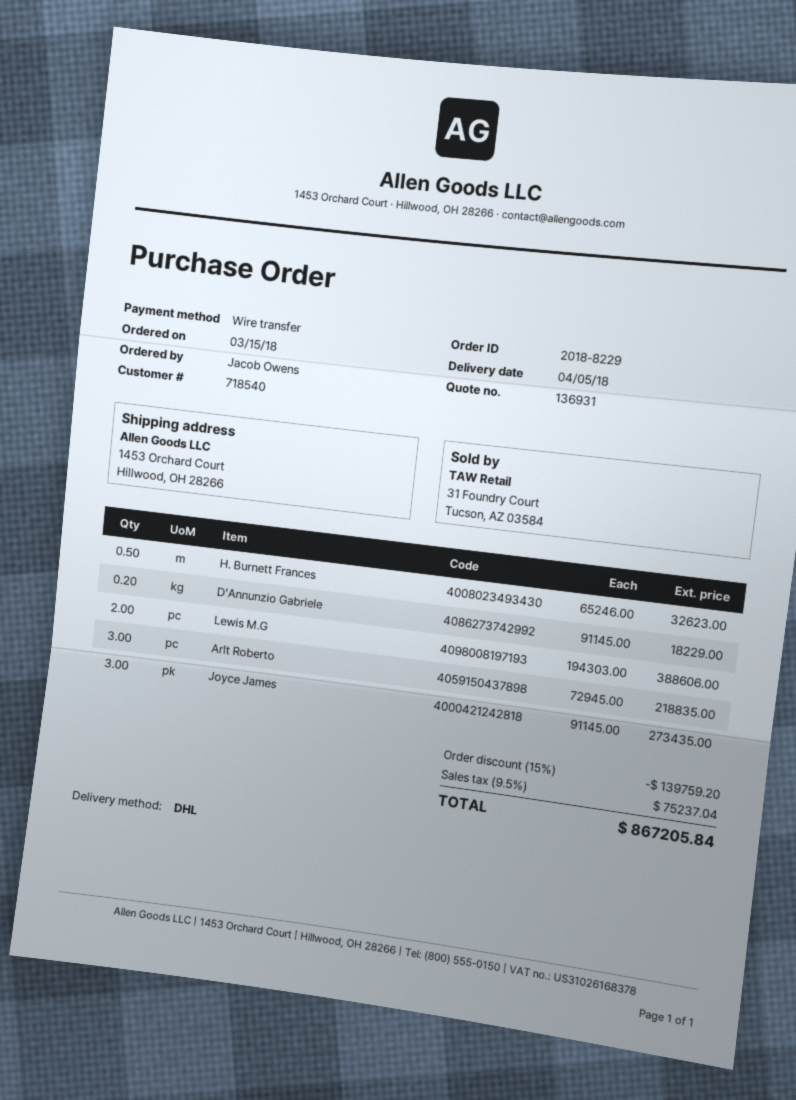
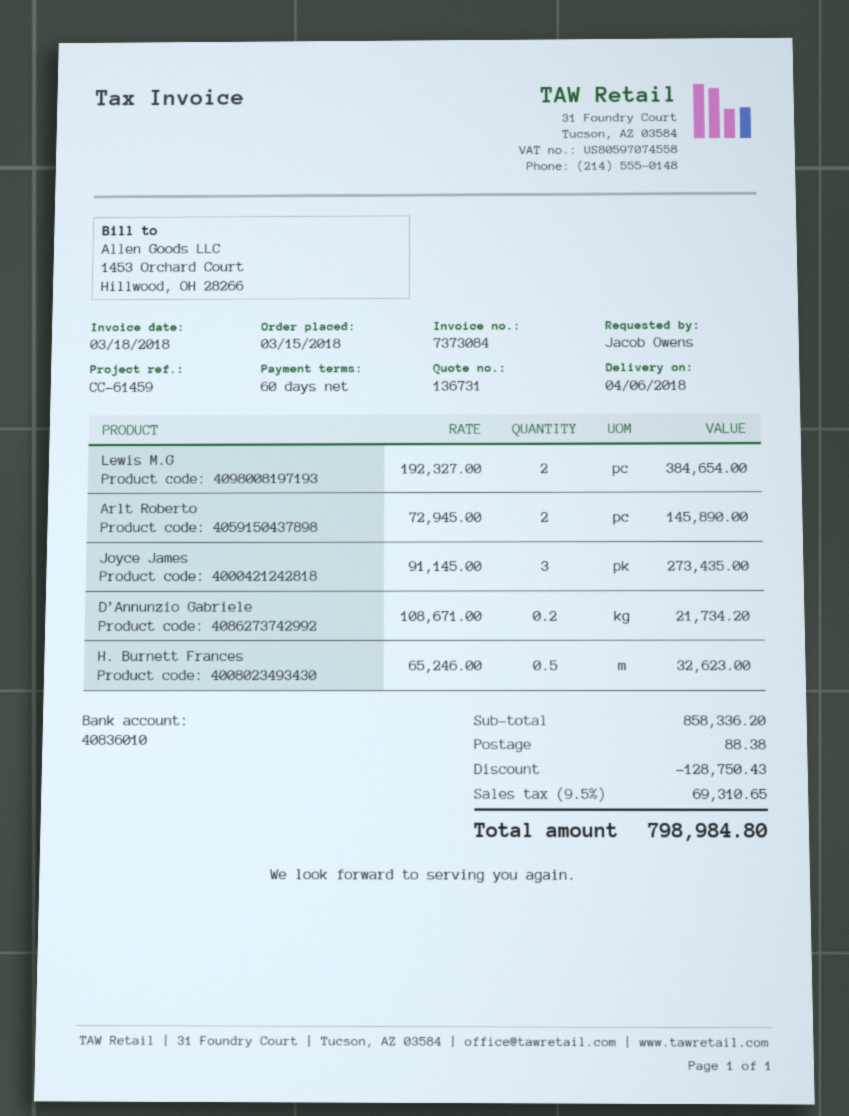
quote number: 136931 -> 136731
delivery date: 2018-04-05 -> 2018-04-06
D’Annunzio Gabriele: 0.2 x 91145.00 = 18229.00 -> 0.2 x 108671.00 = 21734.20
Lewis M.G: 2 x 194303.00 = 388606.00 -> 2 x 192327.00 = 384654.00
Arlt Roberto: 3 x 72945.00 = 218835.00 -> 2 x 72945.00 = 145890.00
discount: 139759.20 -> 128750.43
shipping: none -> 88.38
tax: 9.5% = 75237.04 -> 9.5% = 69310.65
total: 867205.84 -> 798984.80

